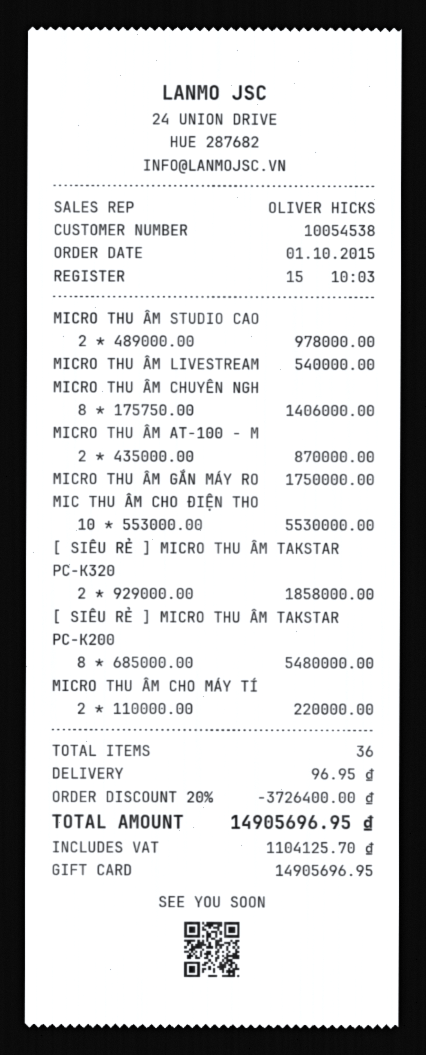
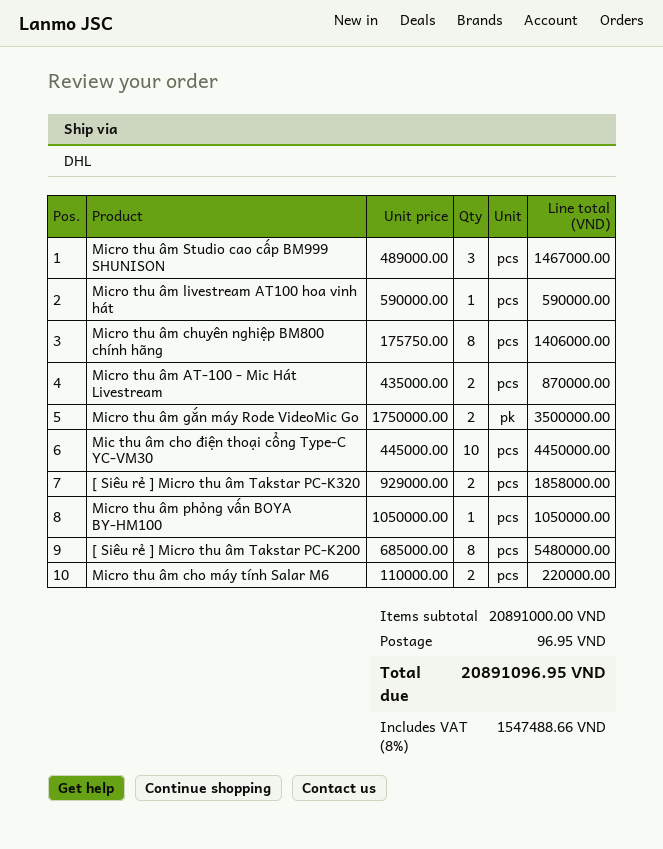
MICRO THU ÂM STUDIO CAO: 2 x 489000.00 = 978000.00 -> 3 x 489000.00 = 1467000.00
MICRO THU ÂM LIVESTREAM: 1 x 540000.00 = 540000.00 -> 1 x 590000.00 = 590000.00
MICRO THU ÂM GẮN MÁY RO: 1 x 1750000.00 = 1750000.00 -> 2 x 1750000.00 = 3500000.00
MIC THU ÂM CHO ĐIỆN THO: 10 x 553000.00 = 5530000.00 -> 10 x 445000.00 = 4450000.00
Micro thu âm phỏng vấn BOYA BY-HM100: none -> 1 x 1050000.00 = 1050000.00
discount: 20% = 3726400.00 -> none
tax: 1104125.70 -> 1547488.66
total: 14905696.95 -> 20891096.95

